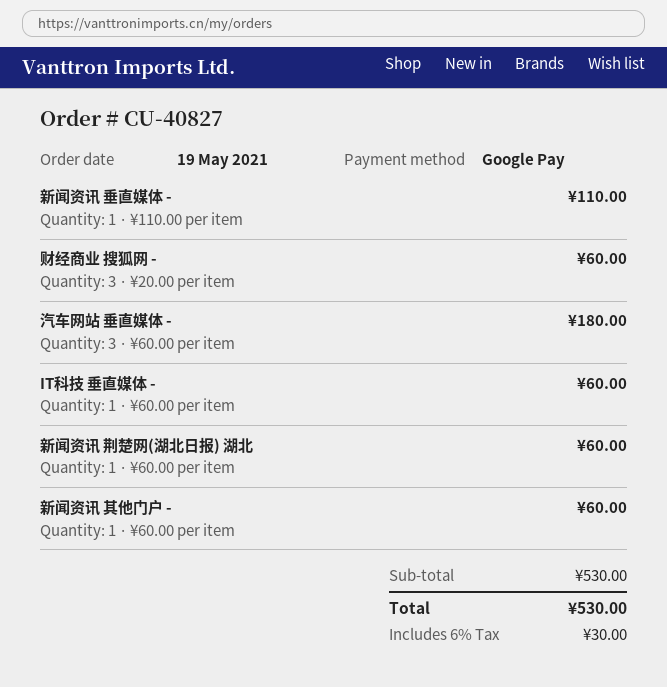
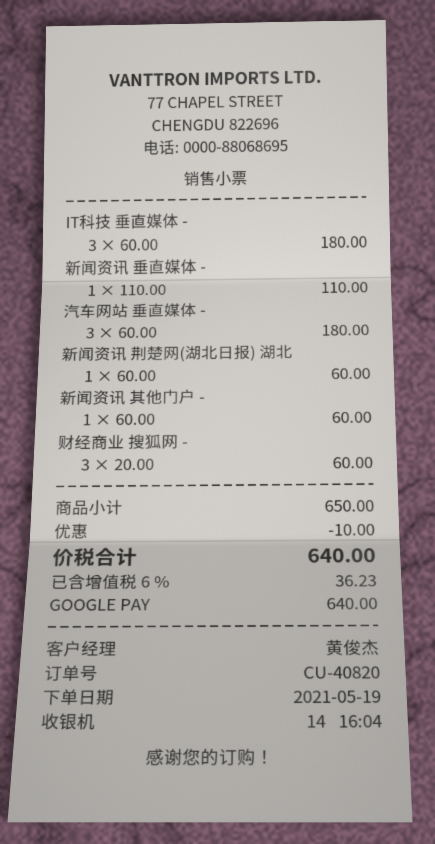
order number: CU-40827 -> CU-40820
IT科技 垂直媒体 -: 1 x 60.00 = 60.00 -> 3 x 60.00 = 180.00
subtotal: 530.00 -> 650.00
discount: none -> 10.00
tax: 6% = 30.00 -> 6% = 36.23
total: 530.00 -> 640.00

